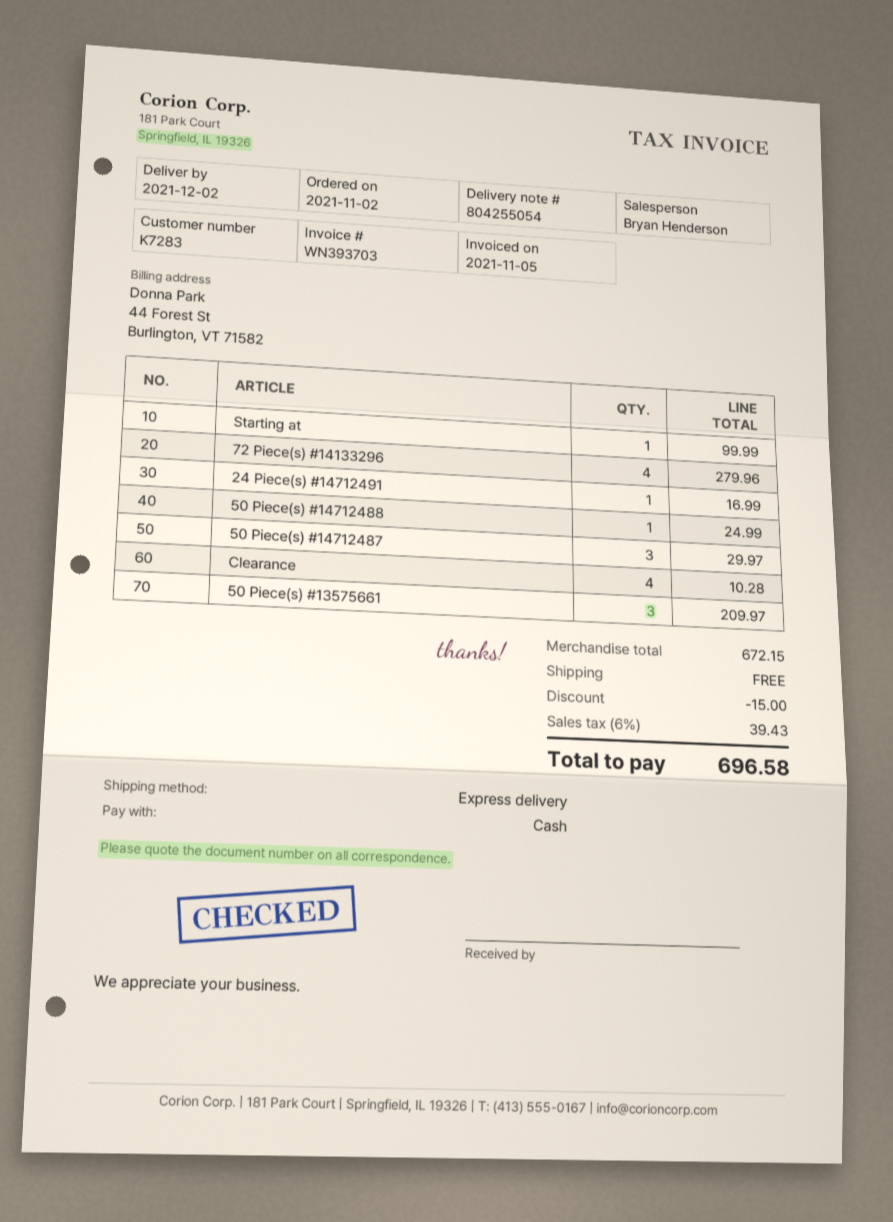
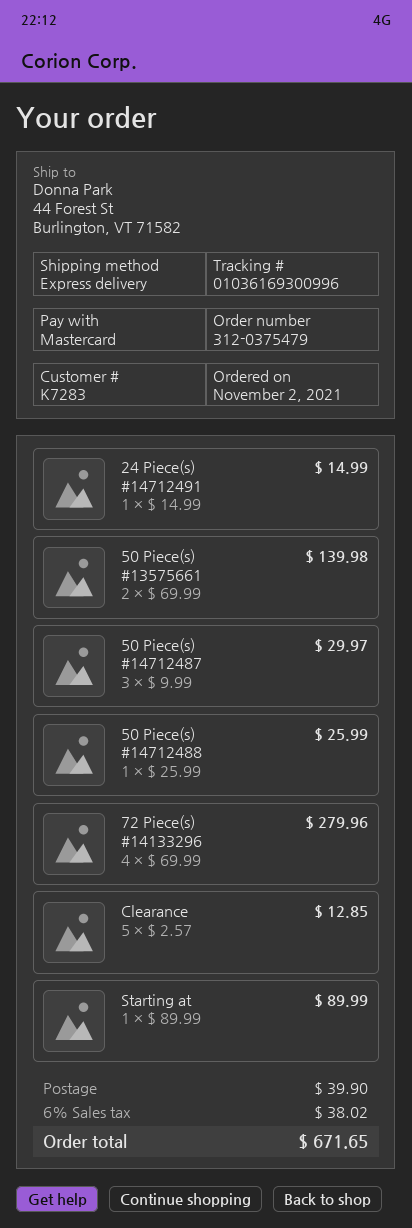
payment method: cash -> Mastercard
Starting at: 1 for 99.99 -> 1 for 89.99
24 Piece(s) #14712491: 1 for 16.99 -> 1 for 14.99
50 Piece(s) #14712488: 1 for 24.99 -> 1 for 25.99
Clearance: 4 for 10.28 -> 5 for 12.85
50 Piece(s) #13575661: 3 for 209.97 -> 2 for 139.98
discount: 15.00 -> none
shipping: 0.00 -> 39.90
tax: 6% = 39.43 -> 6% = 38.02
total: 696.58 -> 671.65

